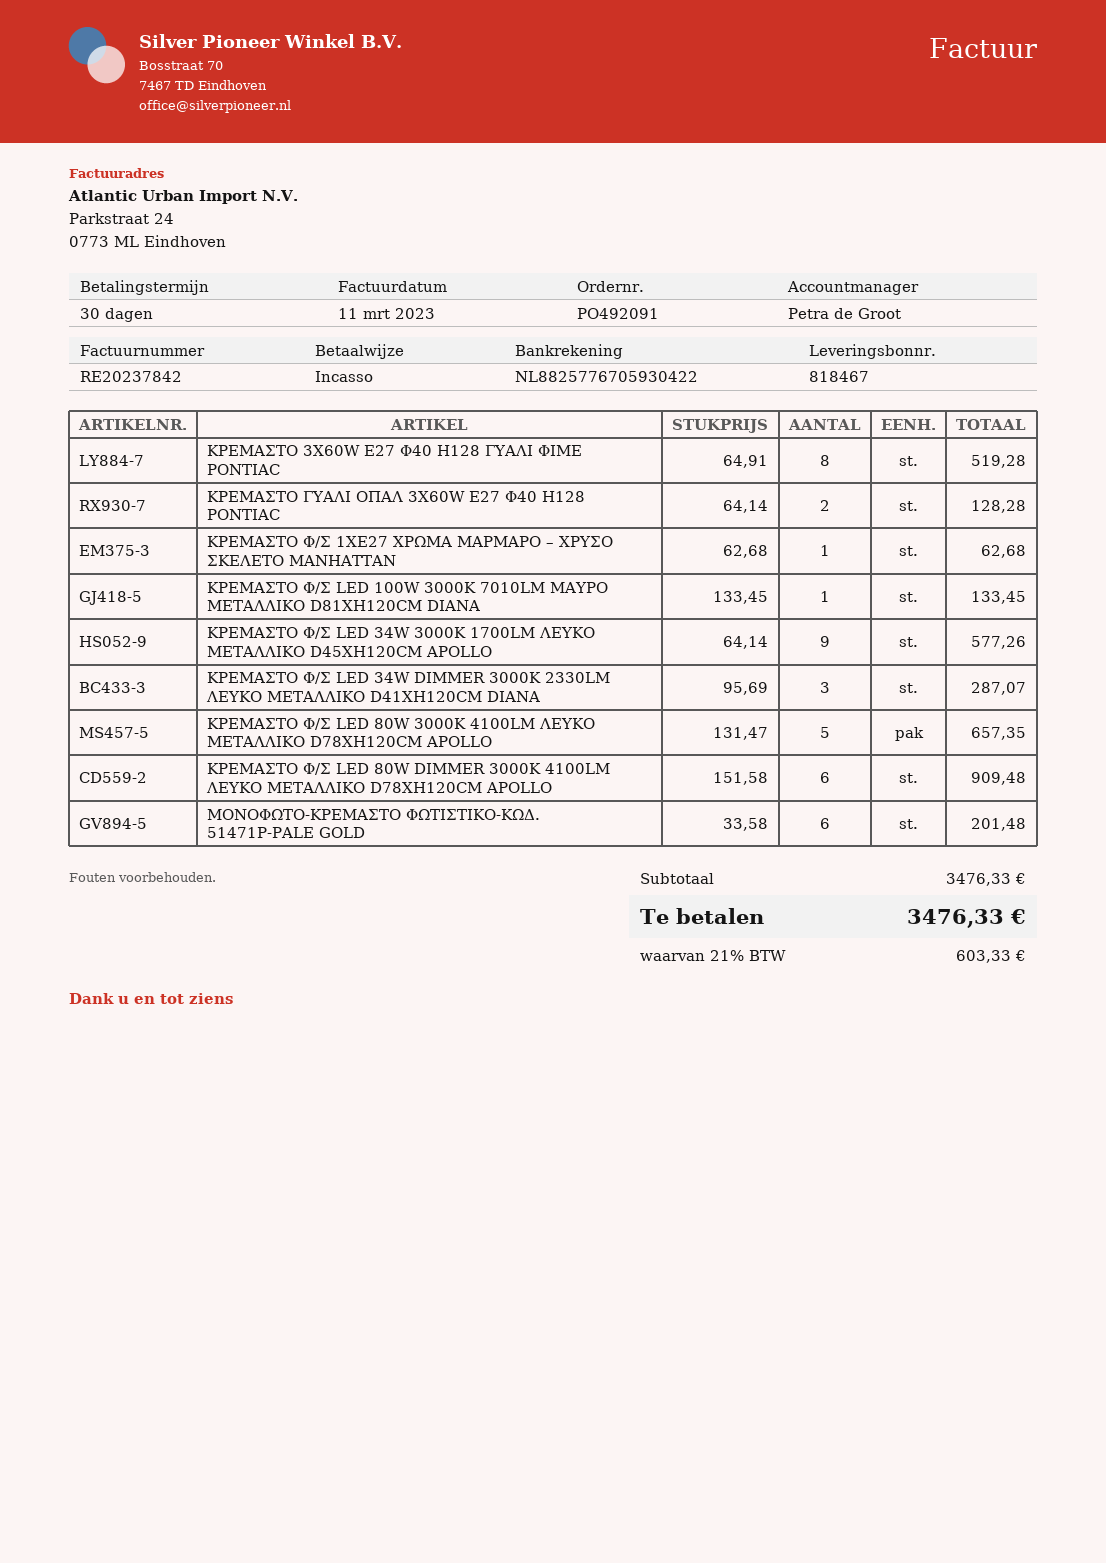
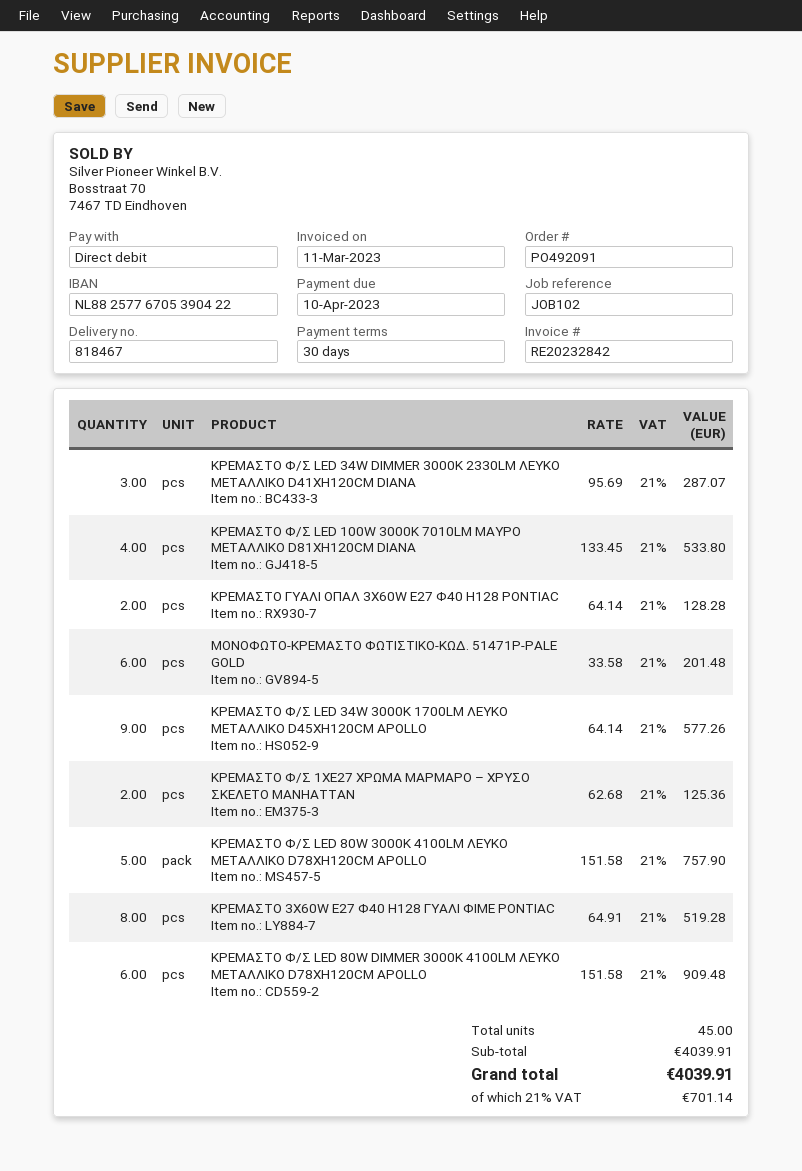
invoice number: RE20237842 -> RE20232842
bank account: NL8825776705930422 -> NL8825776705390422
ΚΡΕΜΑΣΤΟ Φ/Σ 1ΧΕ27 ΧΡΩΜΑ ΜΑΡΜΑΡΟ – ΧΡΥΣΟ ΣΚΕΛΕΤΟ MANHATTAN: 1 x 62.68 = 62.68 -> 2 x 62.68 = 125.36
ΚΡΕΜΑΣΤΟ Φ/Σ LED 100W 3000K 7010LM ΜΑΥΡΟ ΜΕΤΑΛΛΙΚΟ D81XH120CM DIANA: 1 x 133.45 = 133.45 -> 4 x 133.45 = 533.80
ΚΡΕΜΑΣΤΟ Φ/Σ LED 80W 3000K 4100LM ΛΕΥΚΟ ΜΕΤΑΛΛΙΚΟ D78XH120CM APOLLO: 5 x 131.47 = 657.35 -> 5 x 151.58 = 757.90
subtotal: 3476.33 -> 4039.91
tax: 21% = 603.33 -> 21% = 701.14
total: 3476.33 -> 4039.91

